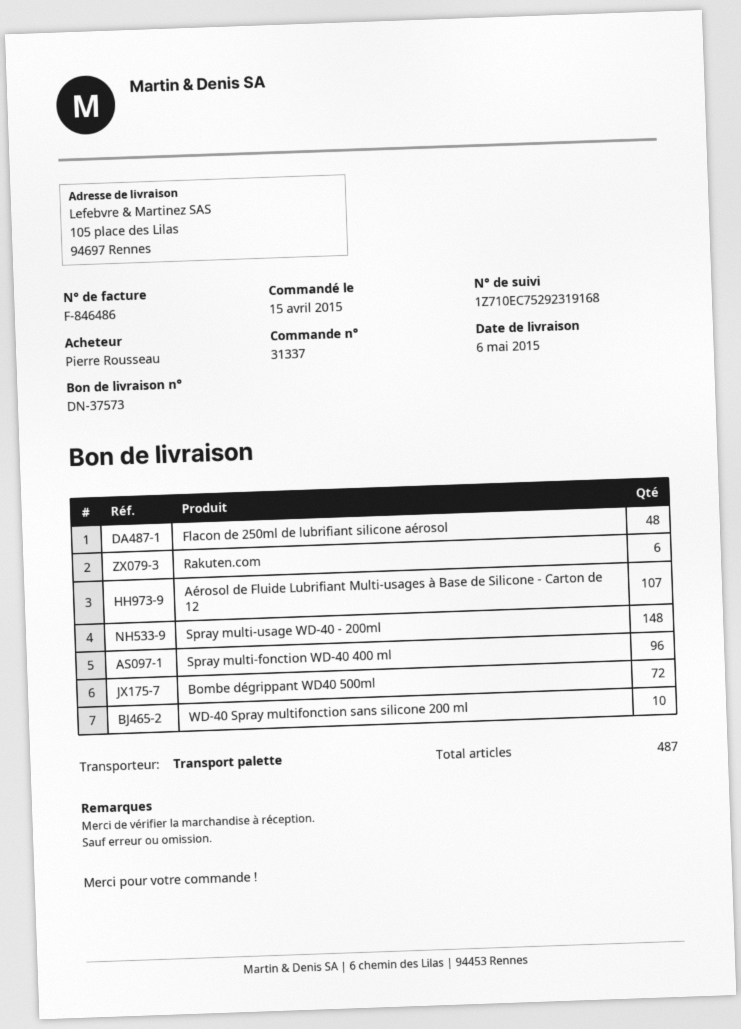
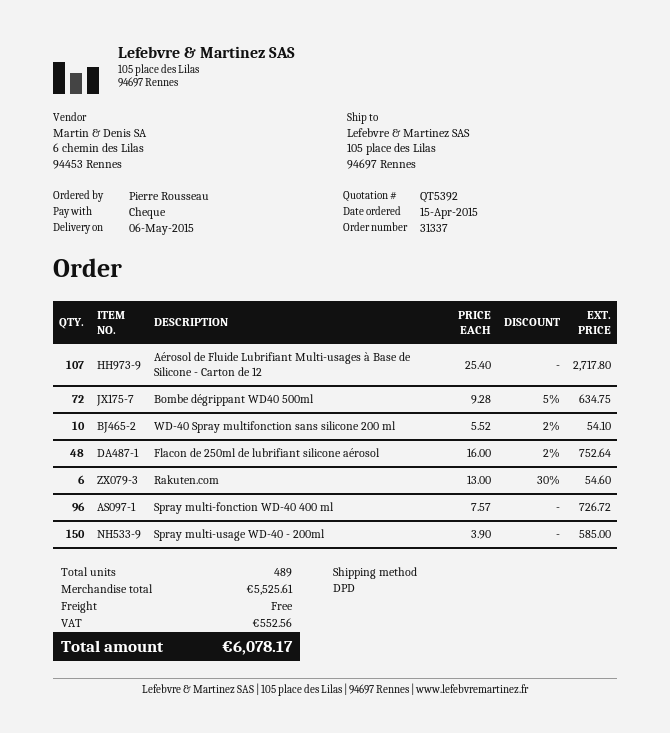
shipping method: pallet freight -> DPD
Spray multi-usage WD-40 - 200ml: 148 -> 150
total quantity: 487 -> 489

